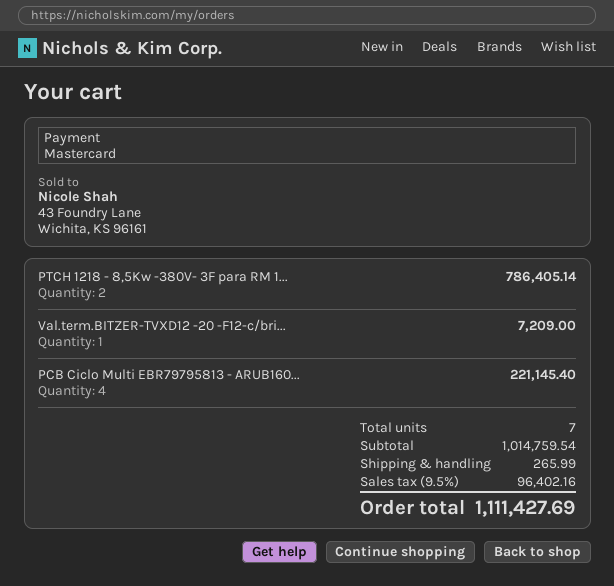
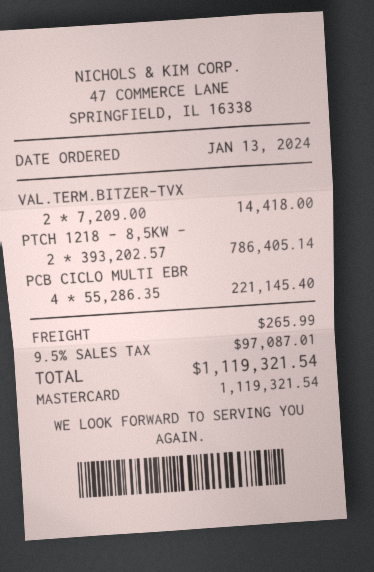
Val.term.BITZER-TVXD12 -20 -F12-c/bri...: 1 for 7209.00 -> 2 for 14418.00
tax: 9.5% = 96402.16 -> 9.5% = 97087.01
total: 1111427.69 -> 1119321.54

